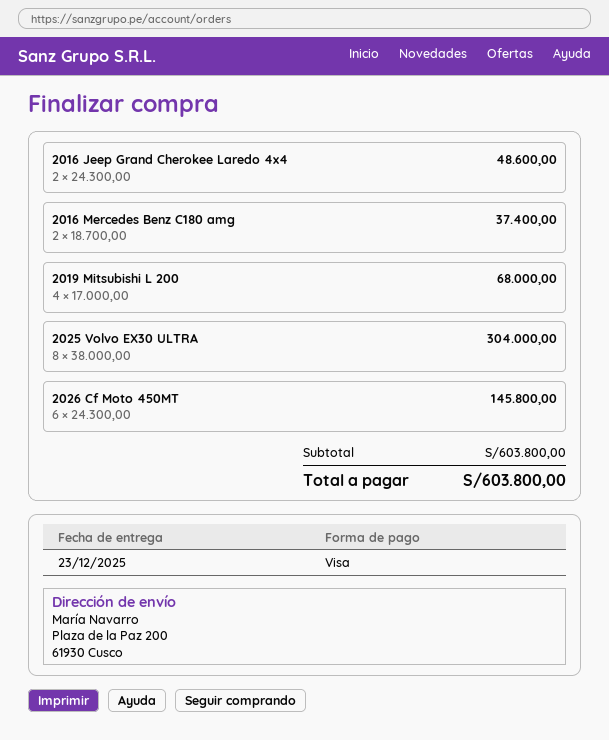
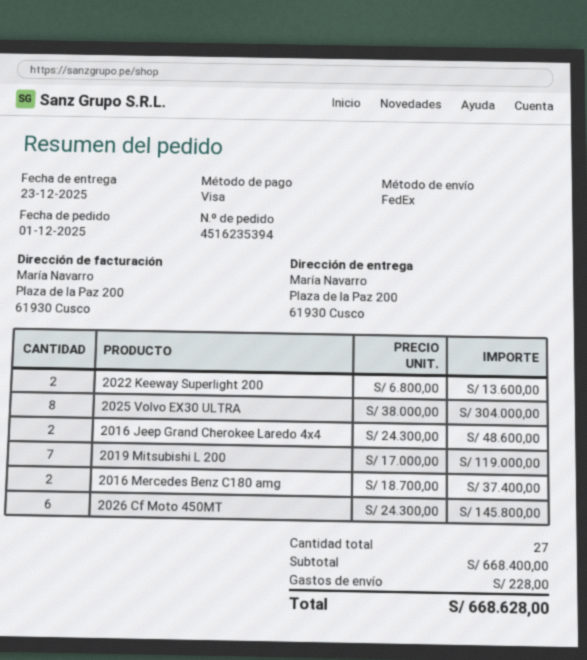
2019 Mitsubishi L 200: 4 x 17000.00 = 68000.00 -> 7 x 17000.00 = 119000.00
2022 Keeway Superlight 200: none -> 2 x 6800.00 = 13600.00
subtotal: 603800.00 -> 668400.00
shipping: none -> 228.00
total: 603800.00 -> 668628.00

